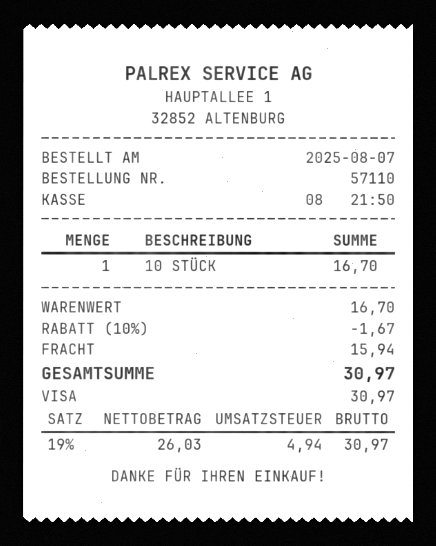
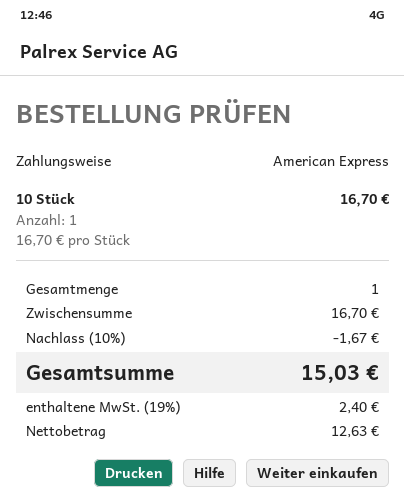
payment method: Visa -> American Express
shipping: 15.94 -> none
net: 26.03 -> 12.63
tax: 19% = 4.94 -> 19% = 2.40
total: 30.97 -> 15.03

